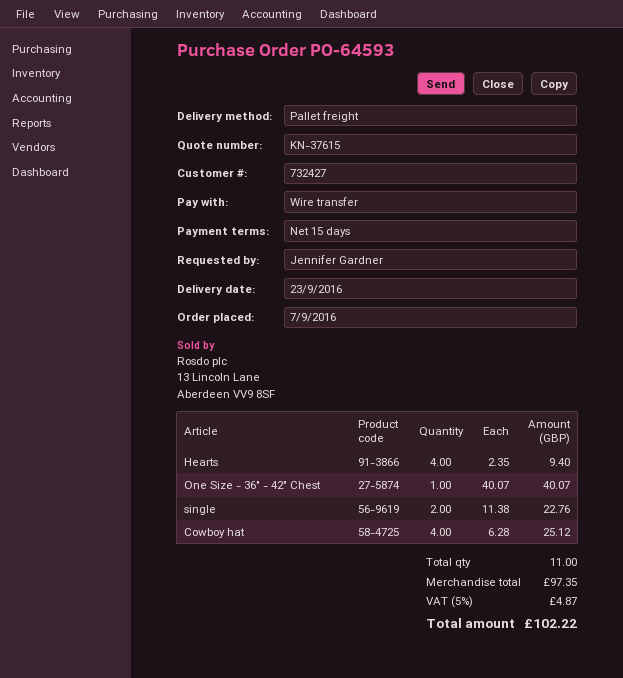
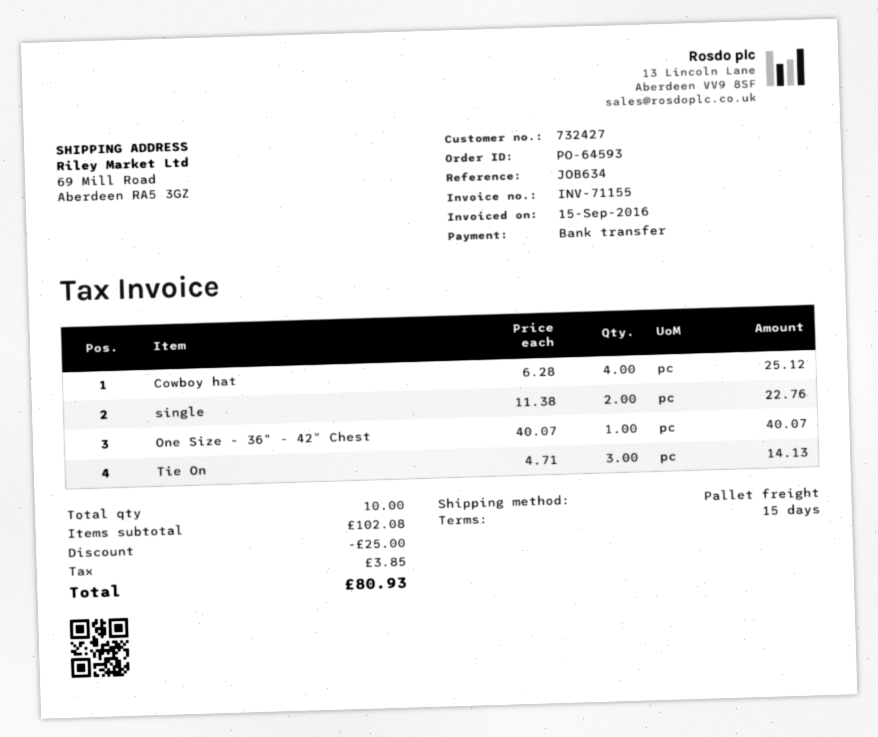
Hearts: 4 x 2.35 = 9.40 -> none
Tie On: none -> 3 x 4.71 = 14.13
total quantity: 11 -> 10
subtotal: 97.35 -> 102.08
discount: none -> 25.00
tax: 4.87 -> 3.85
total: 102.22 -> 80.93

